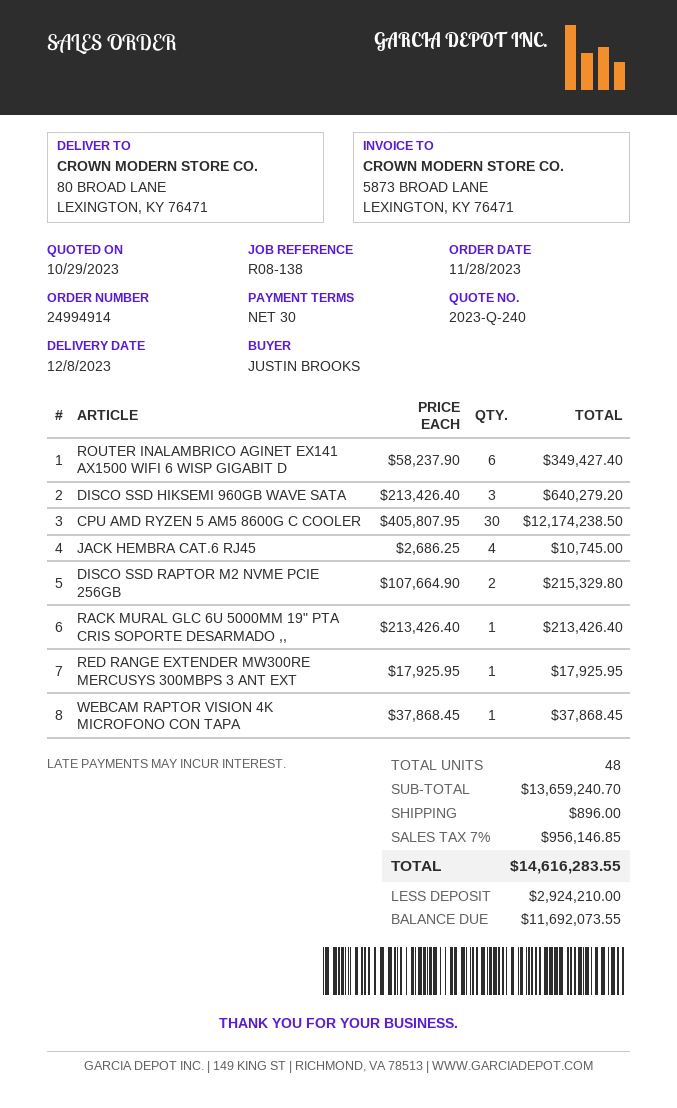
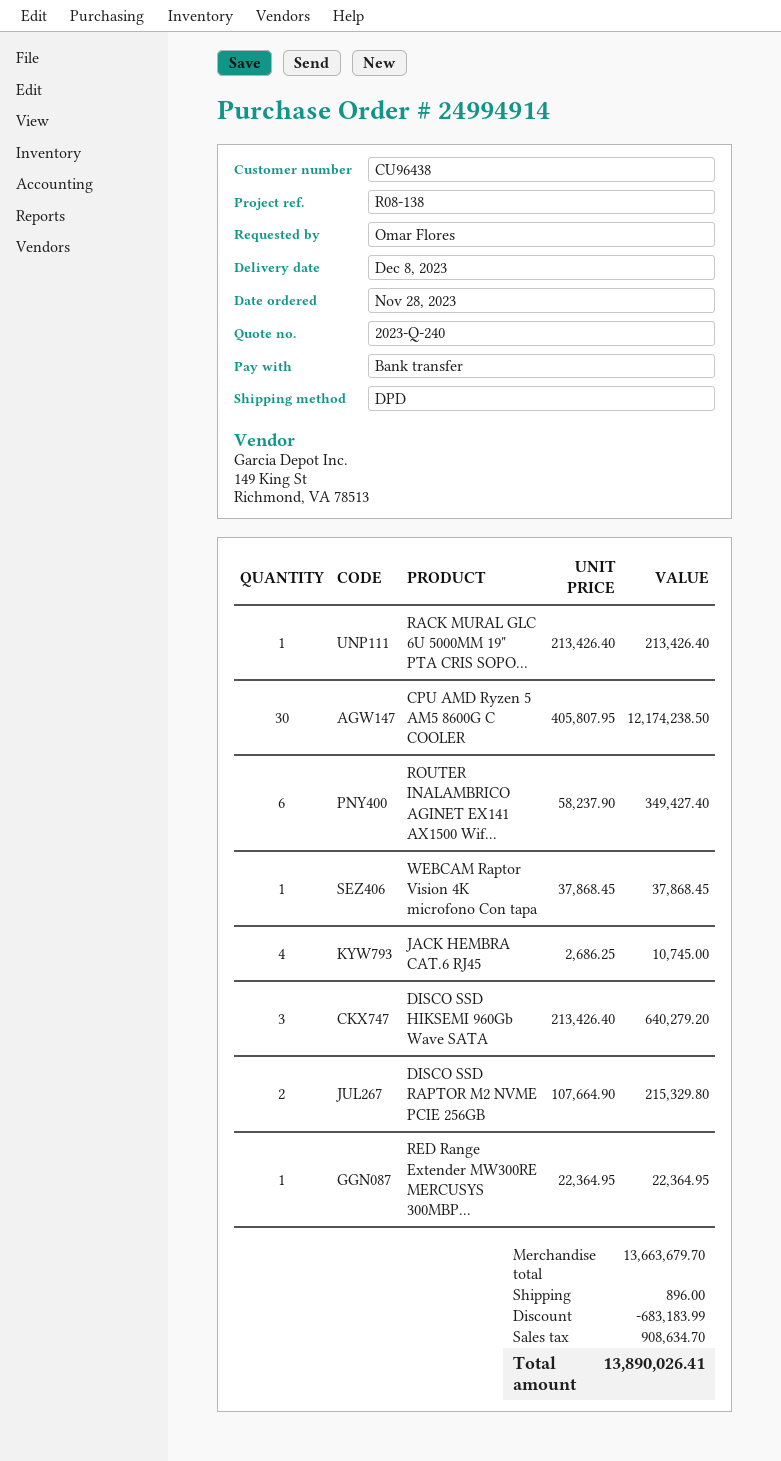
ordered by: JUSTIN BROOKS -> Omar Flores
RED RANGE EXTENDER MW300RE MERCUSYS 300MBPS 3 ANT EXT: 1 x 17925.95 = 17925.95 -> 1 x 22364.95 = 22364.95
subtotal: 13659240.70 -> 13663679.70
discount: none -> 683183.99
tax: 956146.85 -> 908634.70
total: 14616283.55 -> 13890026.41

